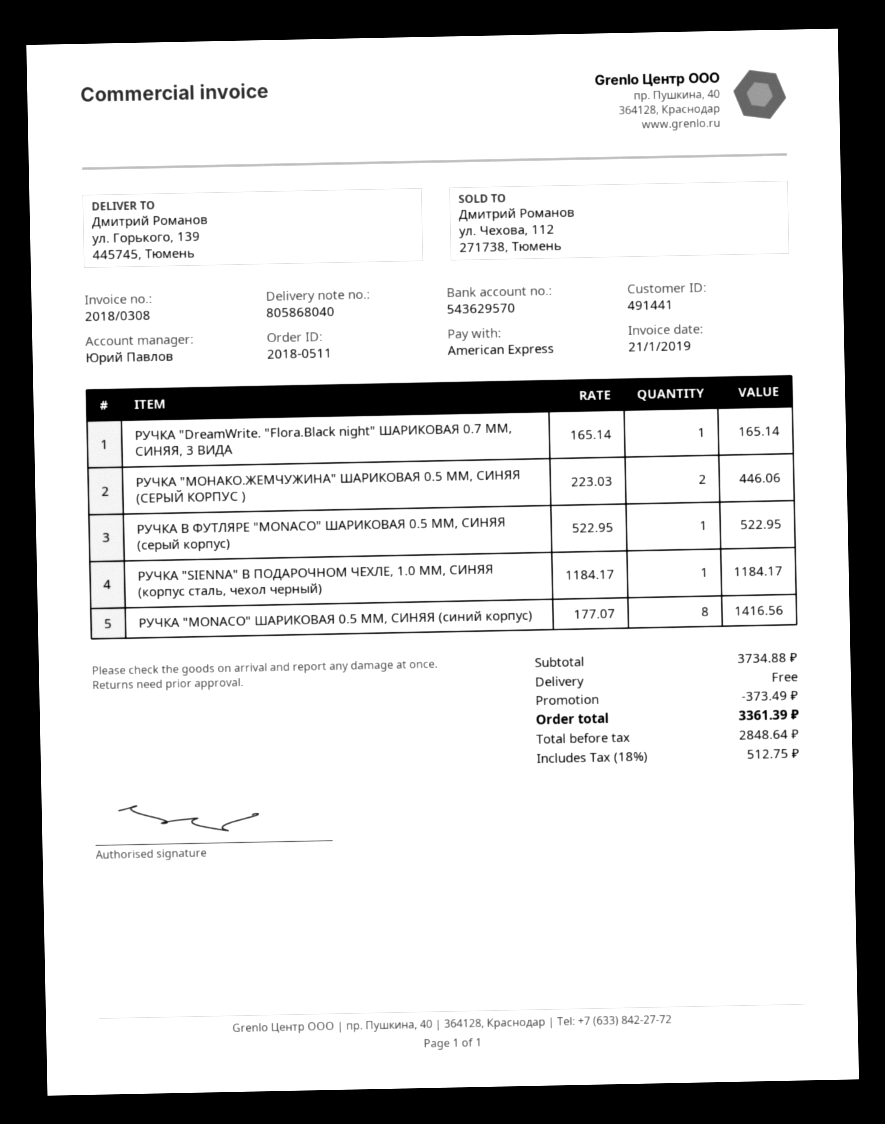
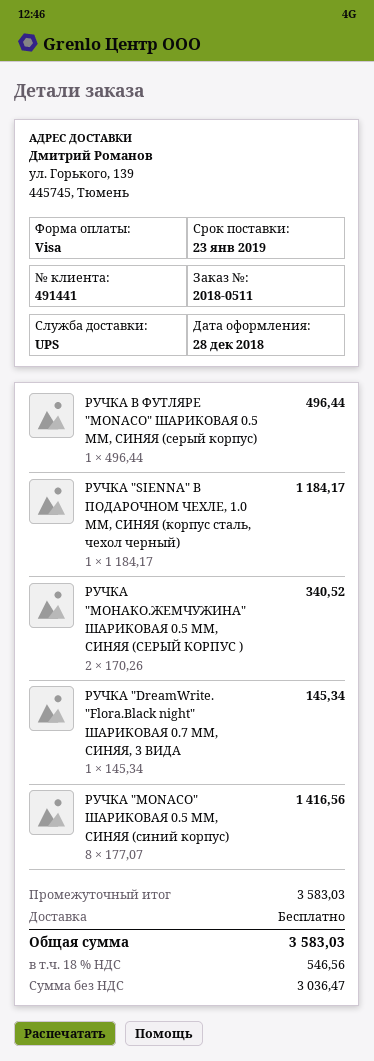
payment method: American Express -> Visa
РУЧКА "DreamWrite. "Flora.Black night" ШАРИКОВАЯ 0.7 ММ, СИНЯЯ, 3 ВИДА: 1 x 165.14 = 165.14 -> 1 x 145.34 = 145.34
РУЧКА "МОНАКО.ЖЕМЧУЖИНА" ШАРИКОВАЯ 0.5 ММ, СИНЯЯ (СЕРЫЙ КОРПУС ): 2 x 223.03 = 446.06 -> 2 x 170.26 = 340.52
РУЧКА В ФУТЛЯРЕ "MONACO" ШАРИКОВАЯ 0.5 ММ, СИНЯЯ (серый корпус): 1 x 522.95 = 522.95 -> 1 x 496.44 = 496.44
subtotal: 3734.88 -> 3583.03
discount: 373.49 -> none
net: 2848.64 -> 3036.47
tax: 18% = 512.75 -> 18% = 546.56
total: 3361.39 -> 3583.03

